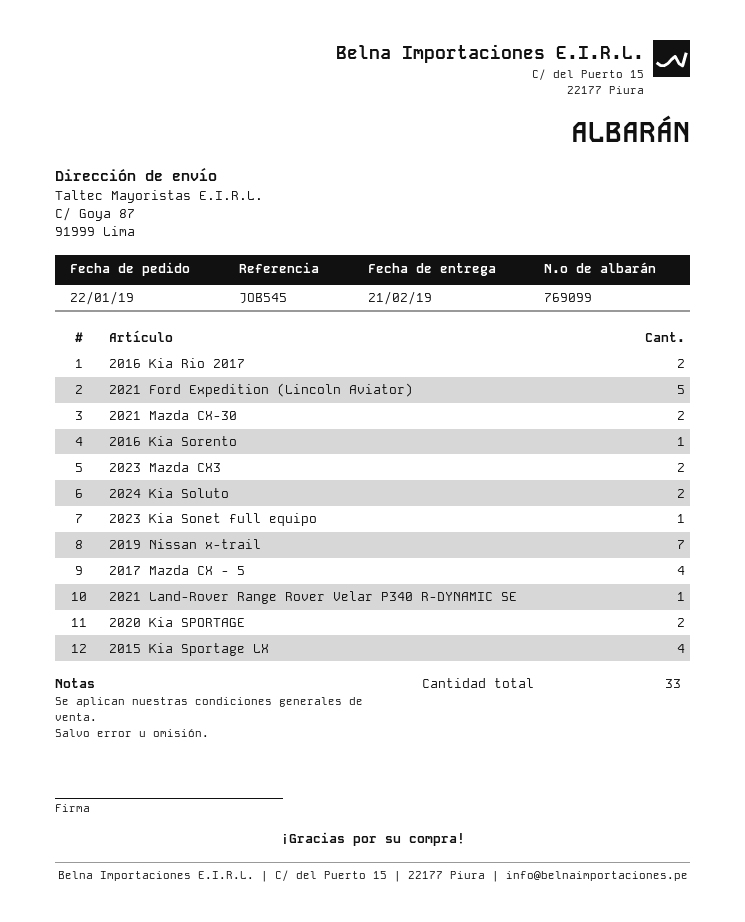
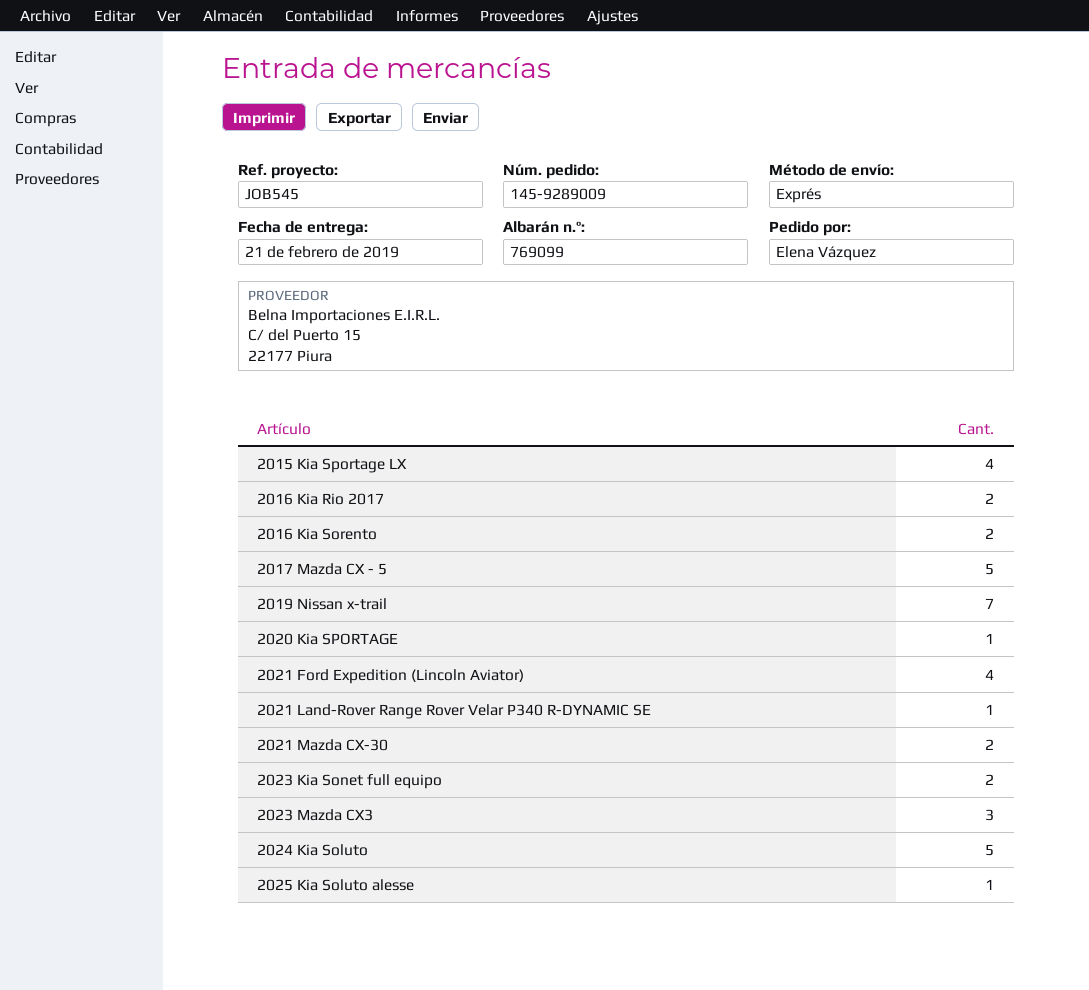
2021 Ford Expedition (Lincoln Aviator): 5 -> 4
2016 Kia Sorento: 1 -> 2
2023 Mazda CX3: 2 -> 3
2024 Kia Soluto: 2 -> 5
2023 Kia Sonet full equipo: 1 -> 2
2017 Mazda CX - 5: 4 -> 5
2020 Kia SPORTAGE: 2 -> 1
2025 Kia Soluto alesse: none -> 1

